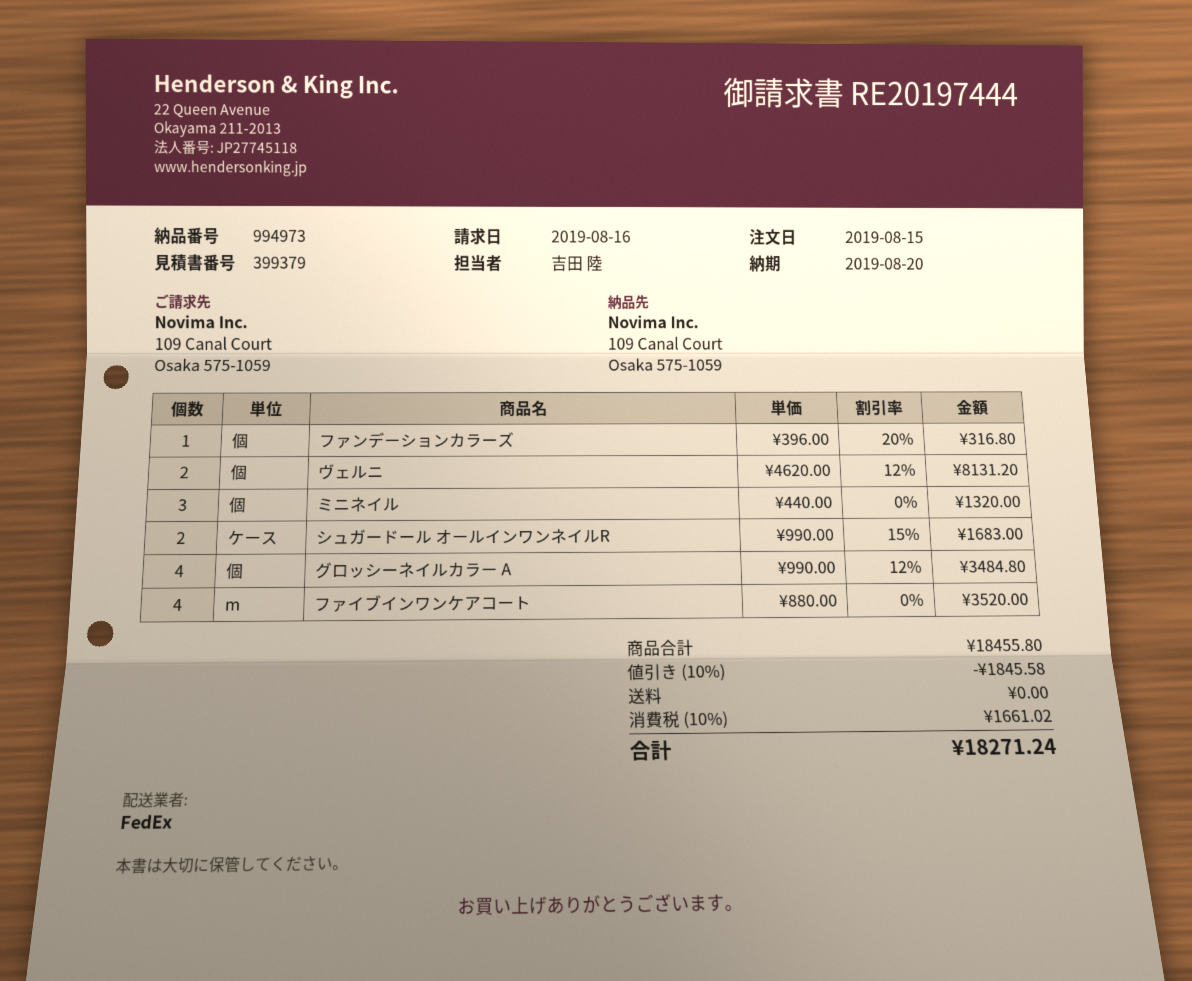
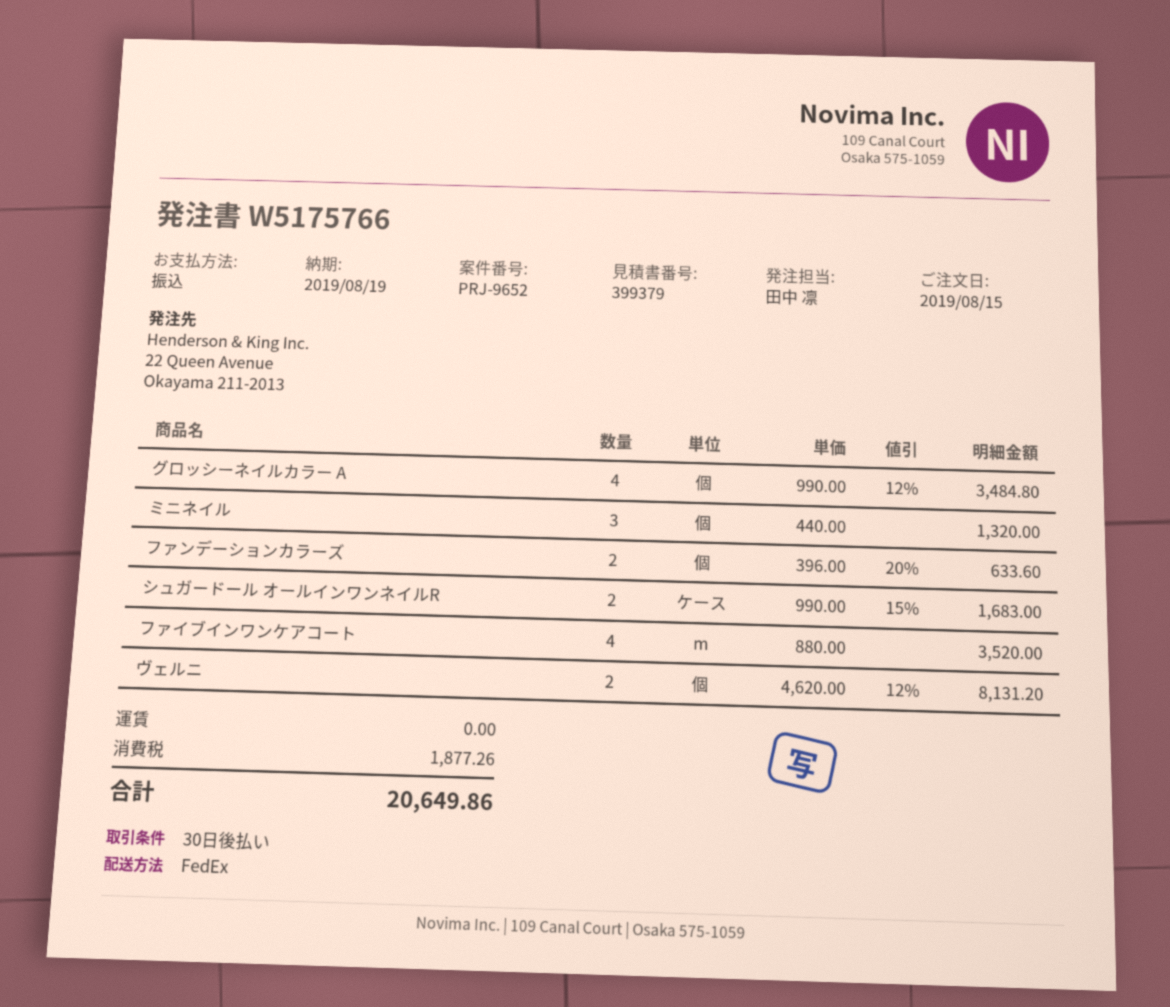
delivery date: 2019-08-20 -> 2019-08-19
ファンデーションカラーズ: 1 x 396.00 - 20% = 316.80 -> 2 x 396.00 - 20% = 633.60
discount: 10% = 1845.58 -> none
tax: 1661.02 -> 1877.26
total: 18271.24 -> 20649.86

